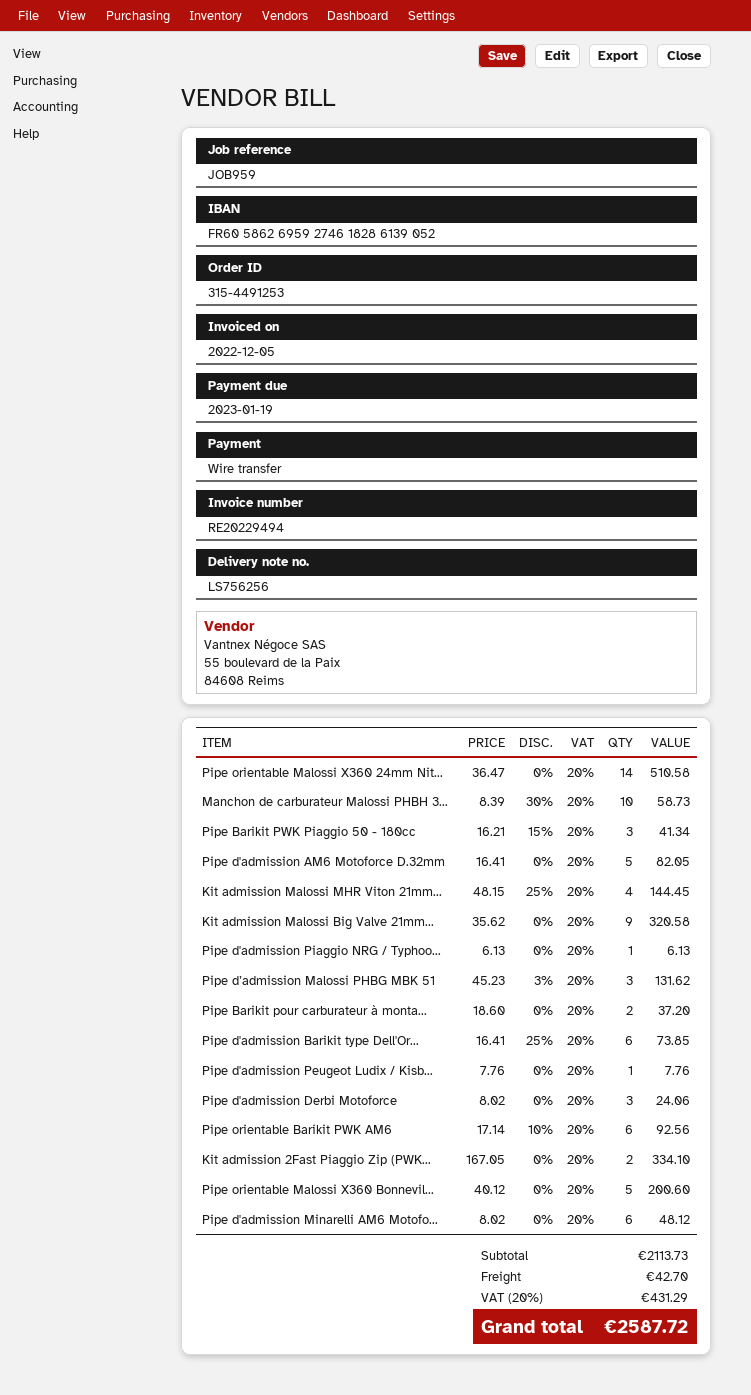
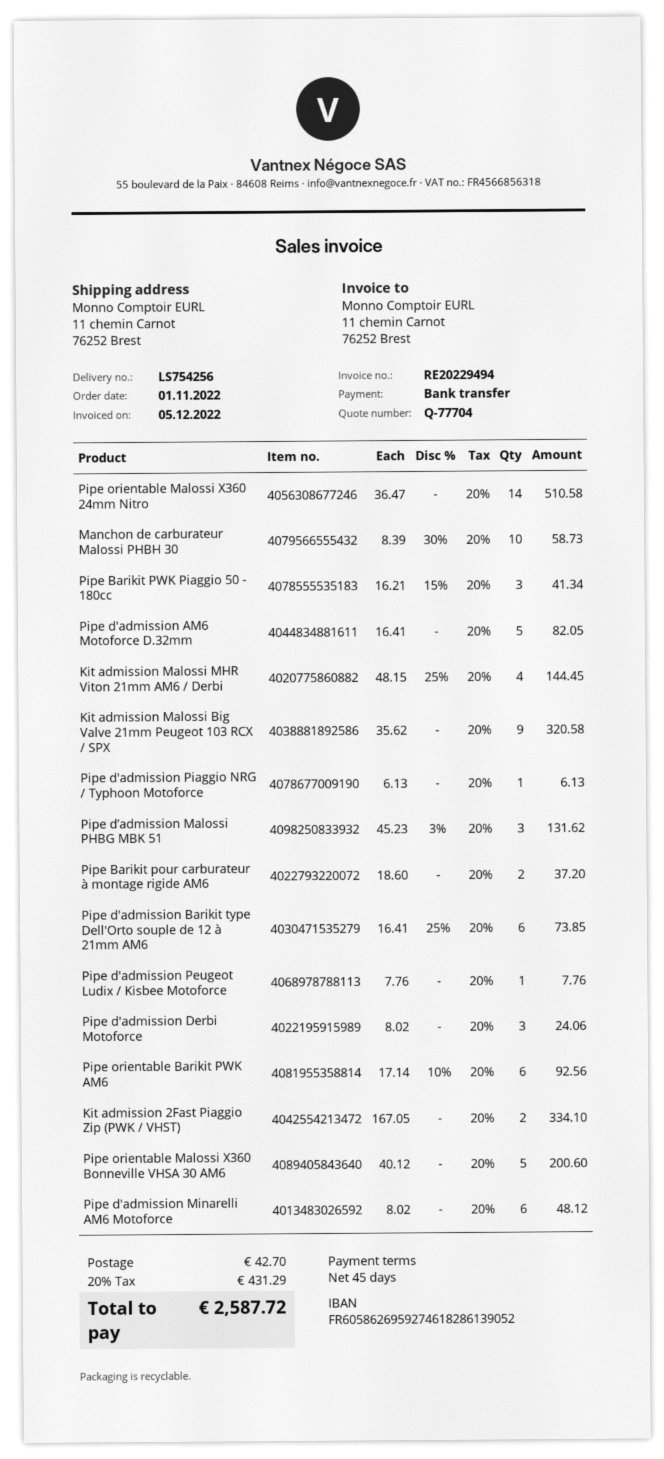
delivery note number: LS756256 -> LS754256

